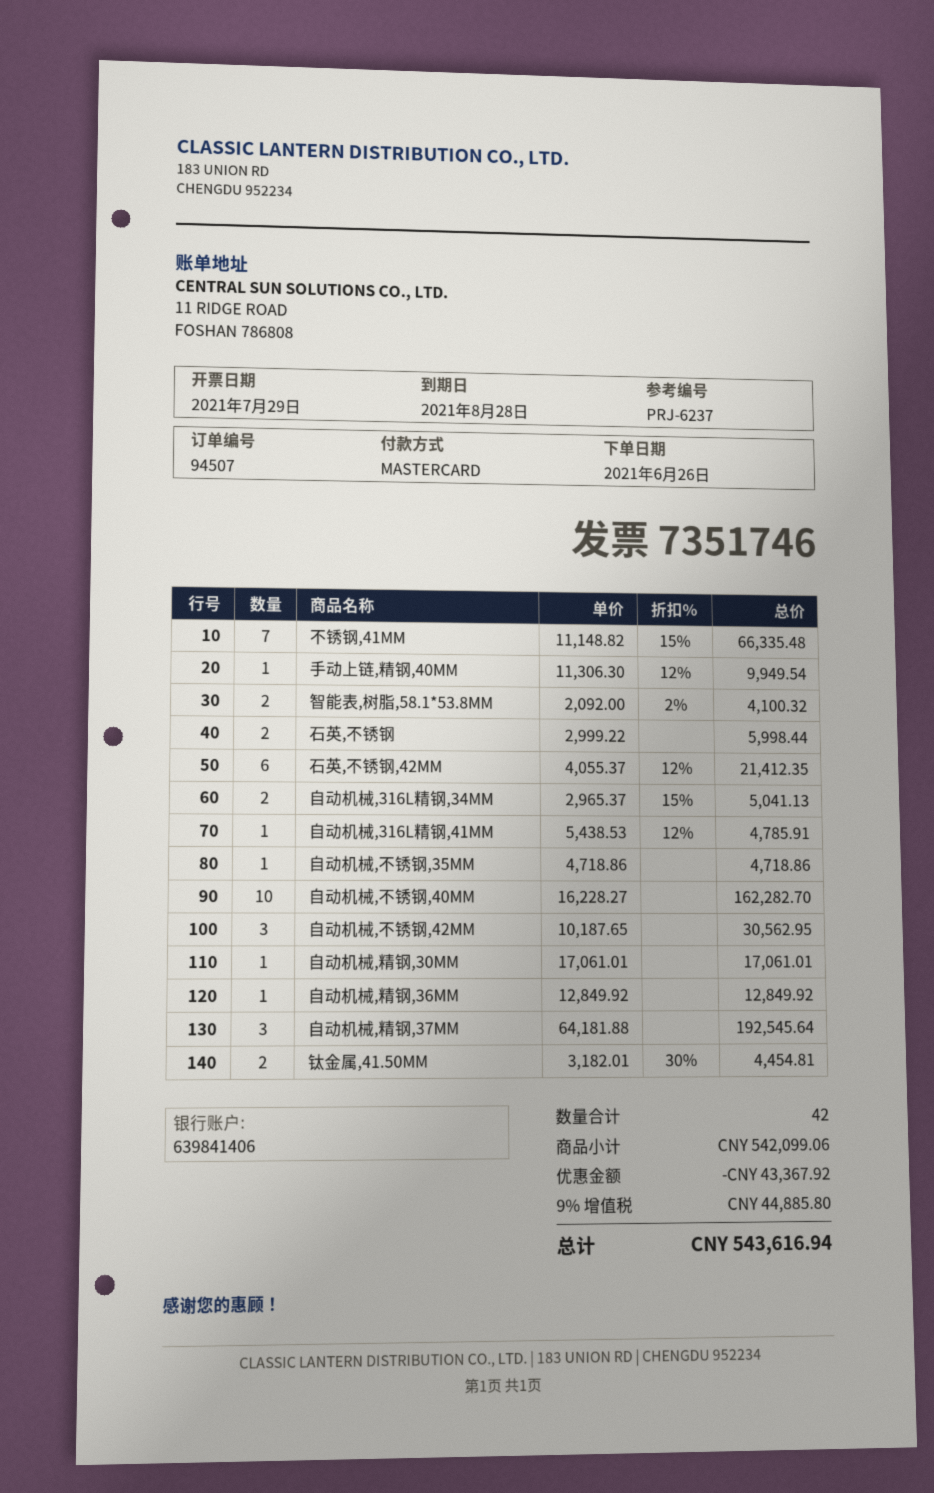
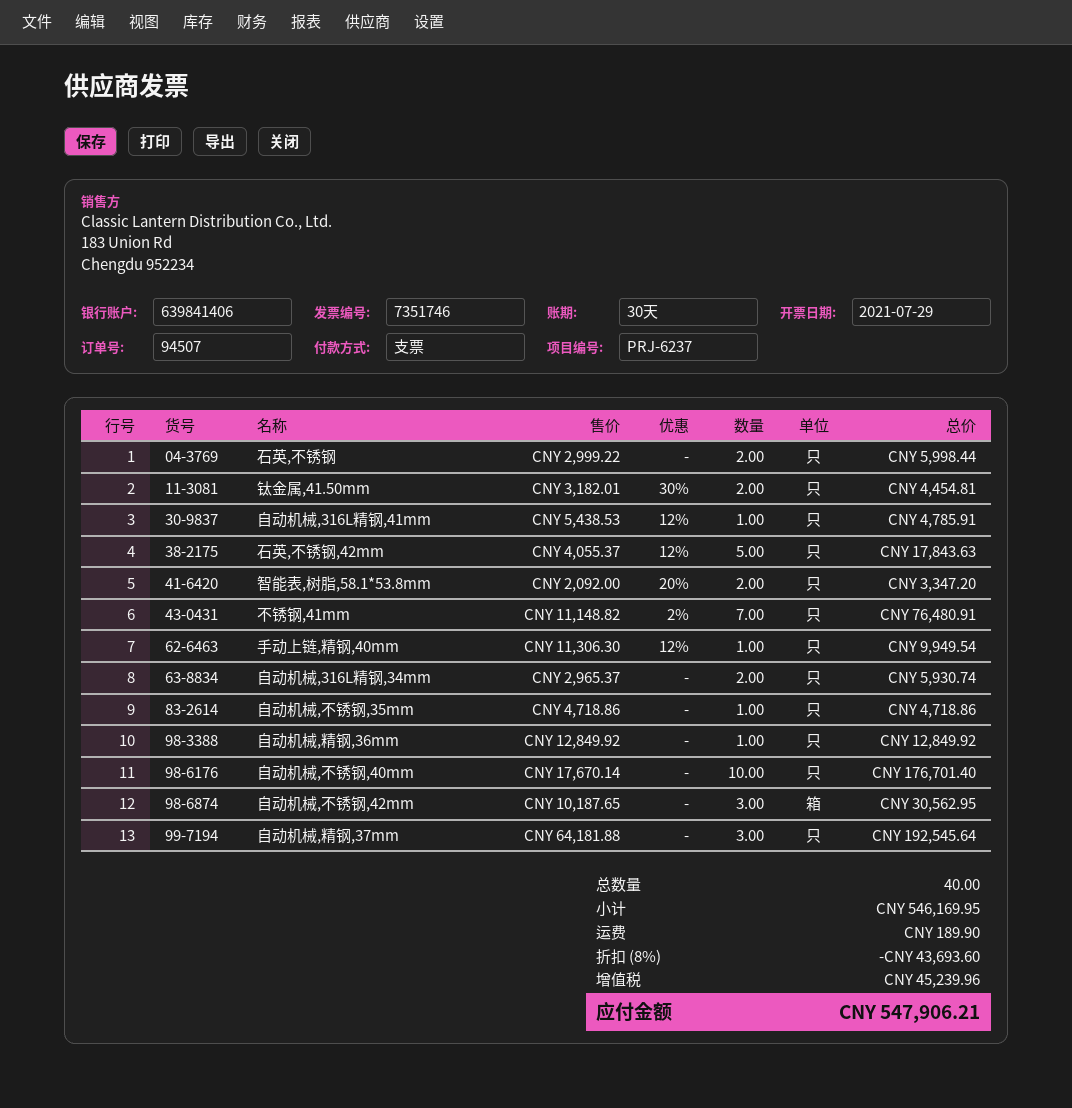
payment method: Mastercard -> cheque
不锈钢,41MM: 7 x 11148.82 - 15% = 66335.48 -> 7 x 11148.82 - 2% = 76480.91
智能表,树脂,58.1*53.8MM: 2 x 2092.00 - 2% = 4100.32 -> 2 x 2092.00 - 20% = 3347.20
石英,不锈钢,42MM: 6 x 4055.37 - 12% = 21412.35 -> 5 x 4055.37 - 12% = 17843.63
自动机械,316L精钢,34MM: 2 x 2965.37 - 15% = 5041.13 -> 2 x 2965.37 = 5930.74
自动机械,不锈钢,40MM: 10 x 16228.27 = 162282.70 -> 10 x 17670.14 = 176701.40
自动机械,精钢,30MM: 1 x 17061.01 = 17061.01 -> none
total quantity: 42 -> 40
subtotal: 542099.06 -> 546169.95
discount: 43367.92 -> 43693.60
shipping: none -> 189.90
tax: 44885.80 -> 45239.96
total: 543616.94 -> 547906.21

